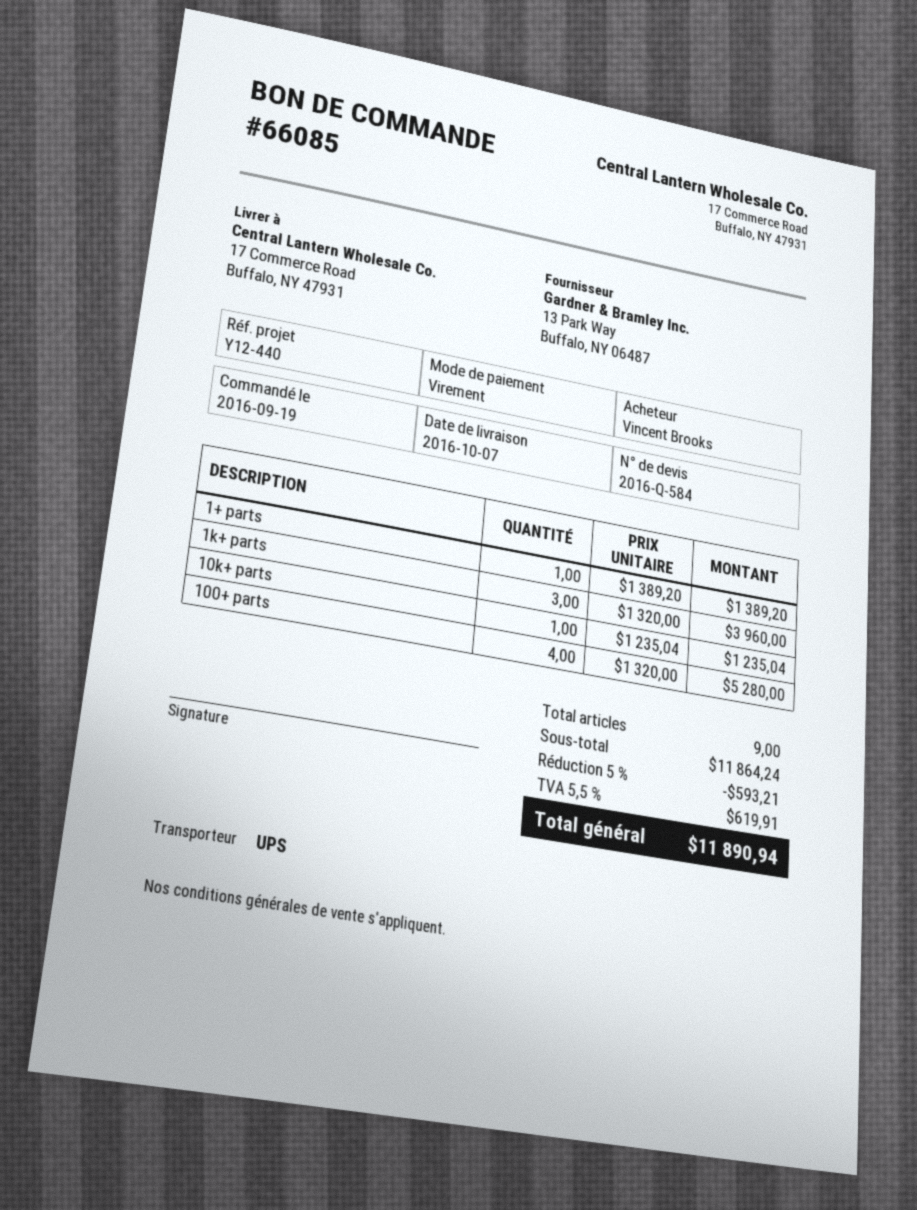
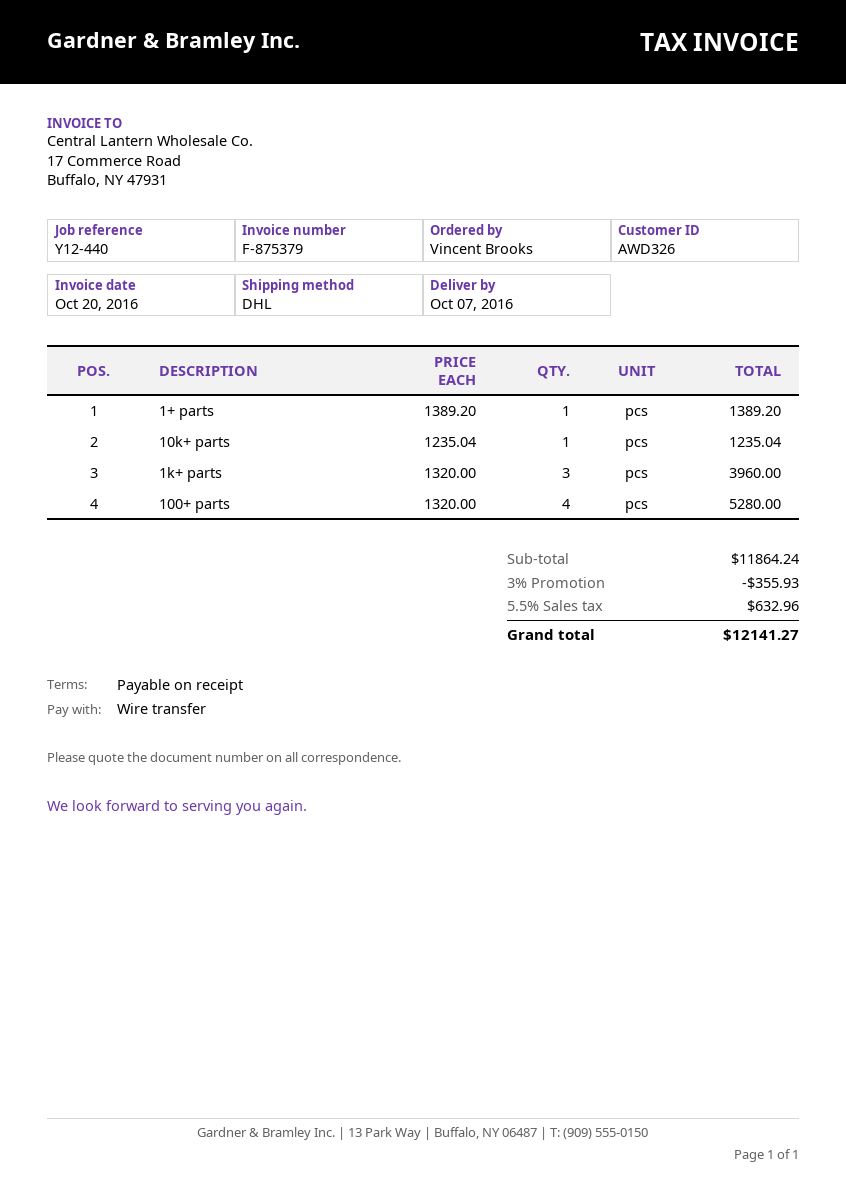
shipping method: UPS -> DHL
discount: 5% = 593.21 -> 3% = 355.93
tax: 5.5% = 619.91 -> 5.5% = 632.96
total: 11890.94 -> 12141.27

